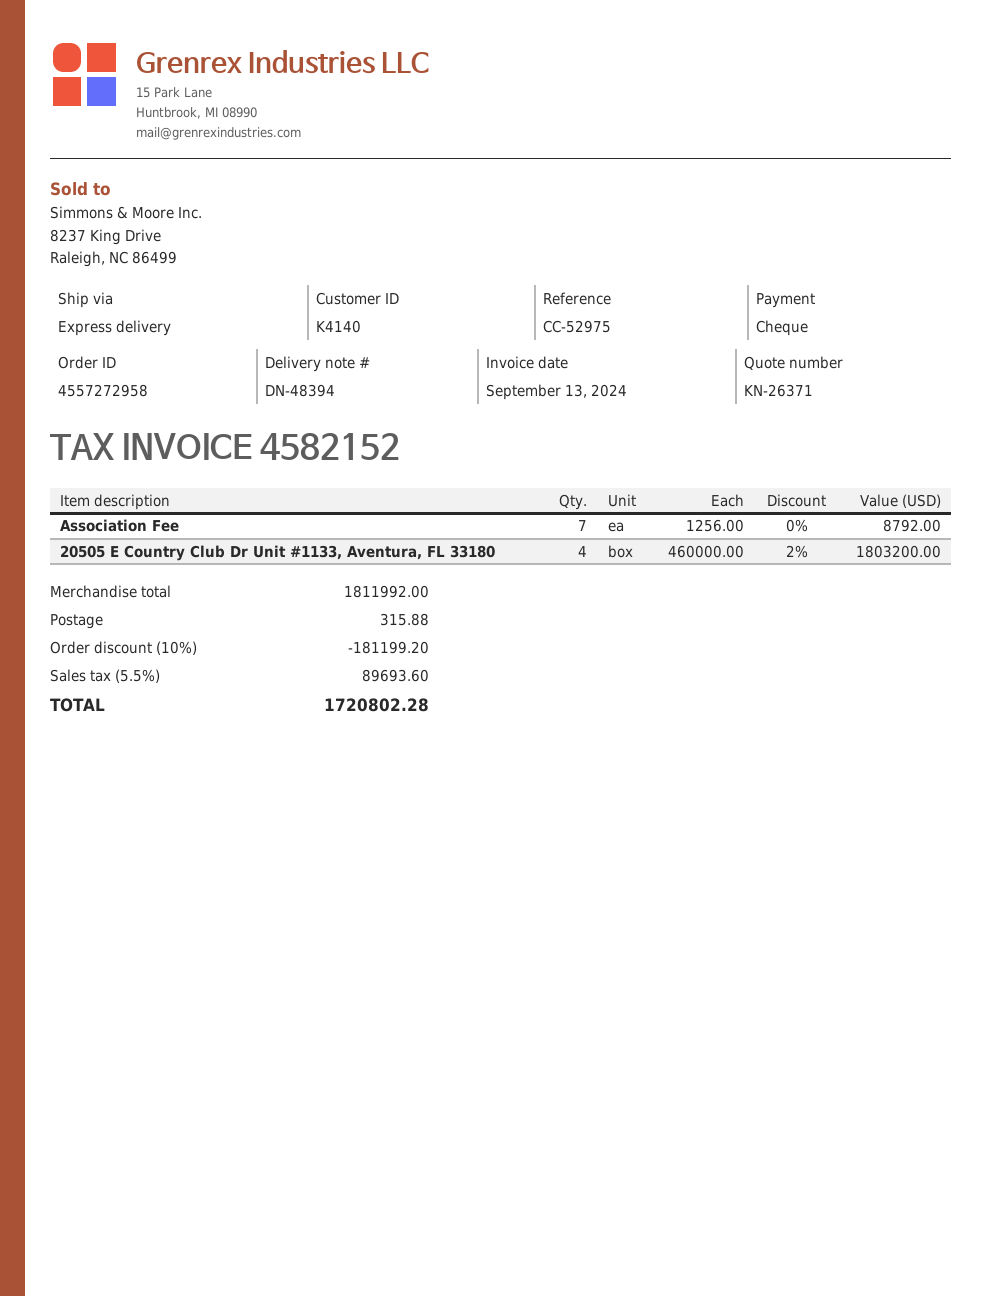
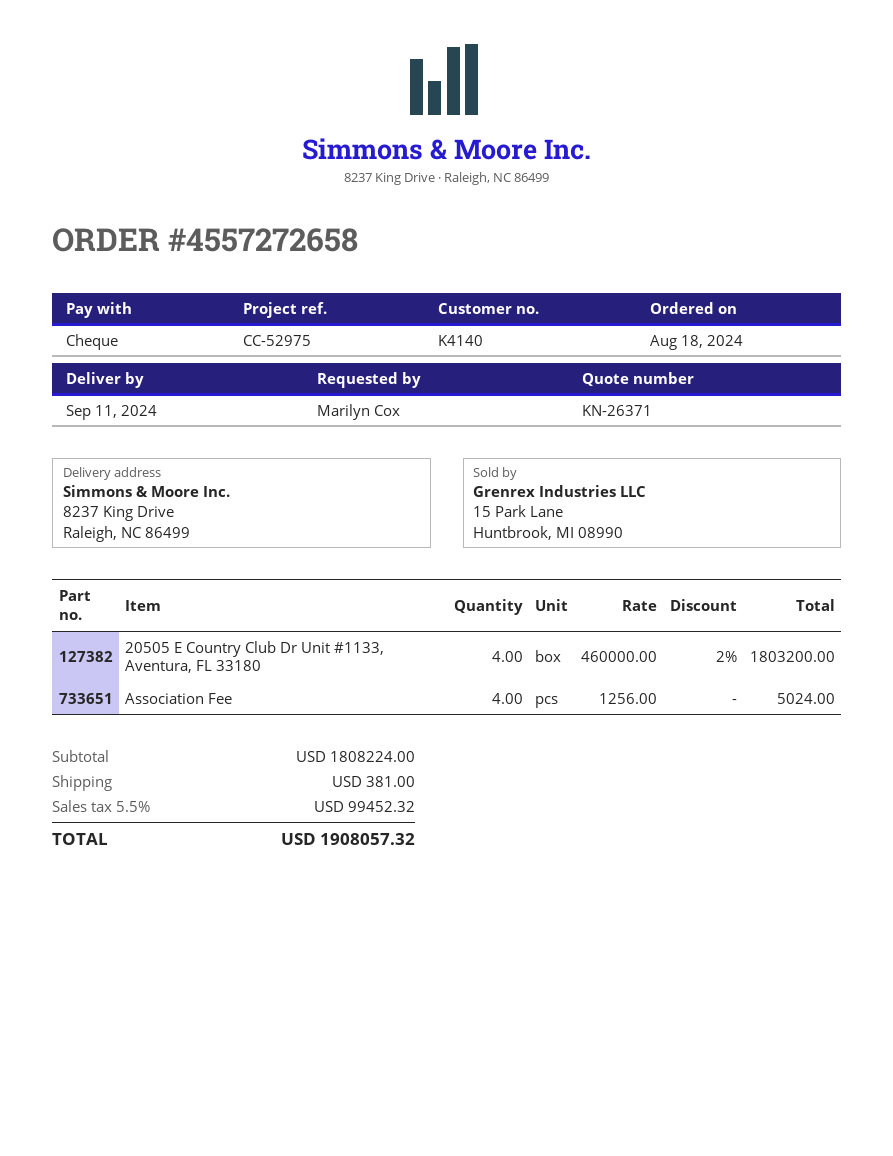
order number: 4557272958 -> 4557272658
Association Fee: 7 x 1256.00 = 8792.00 -> 4 x 1256.00 = 5024.00
subtotal: 1811992.00 -> 1808224.00
discount: 10% = 181199.20 -> none
shipping: 315.88 -> 381.00
tax: 5.5% = 89693.60 -> 5.5% = 99452.32
total: 1720802.28 -> 1908057.32

